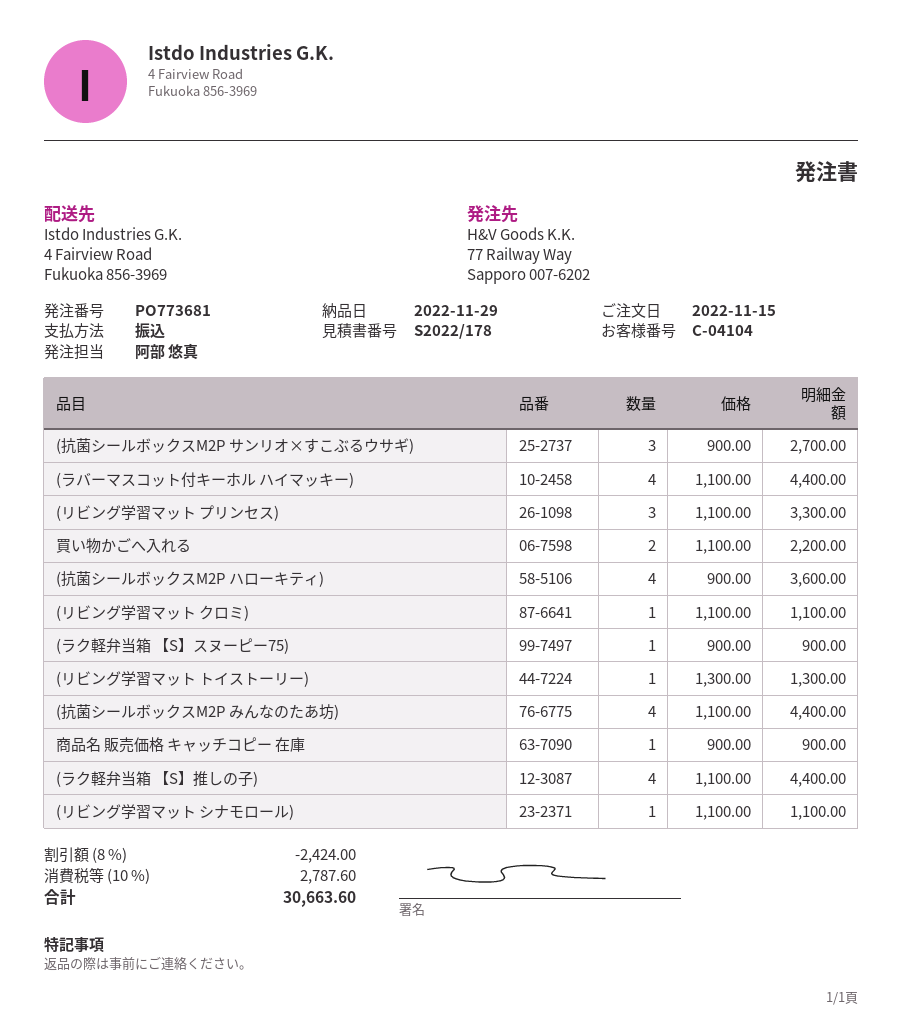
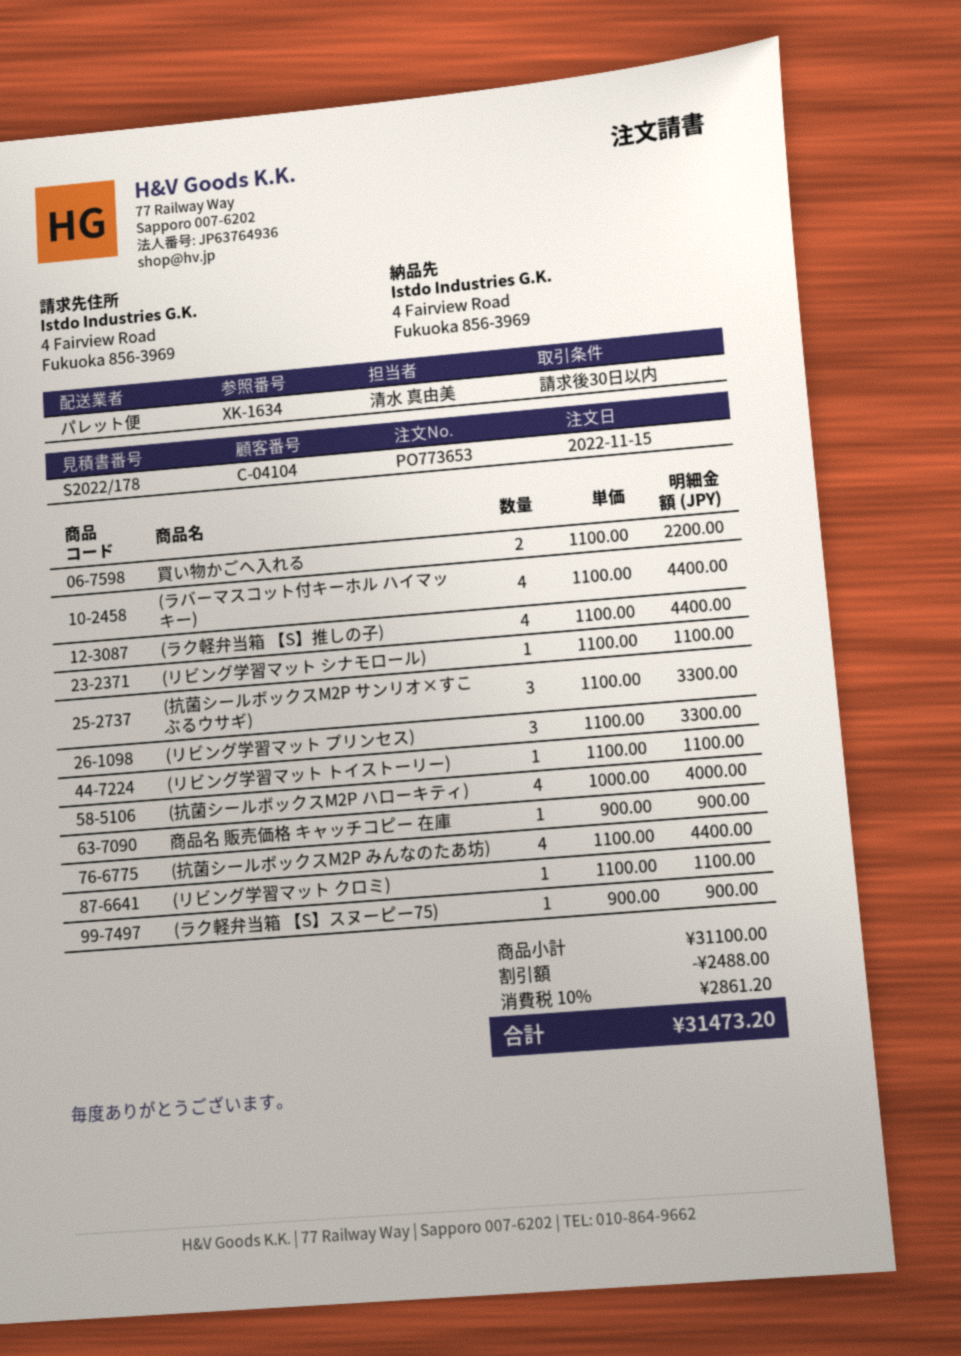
order number: PO773681 -> PO773653
(抗菌シールボックスM2P サンリオ×すこぶるウサギ): 3 x 900.00 = 2700.00 -> 3 x 1100.00 = 3300.00
(抗菌シールボックスM2P ハローキティ): 4 x 900.00 = 3600.00 -> 4 x 1000.00 = 4000.00
(リビング学習マット トイストーリー): 1 x 1300.00 = 1300.00 -> 1 x 1100.00 = 1100.00
discount: 2424.00 -> 2488.00
tax: 10% = 2787.60 -> 10% = 2861.20
total: 30663.60 -> 31473.20

